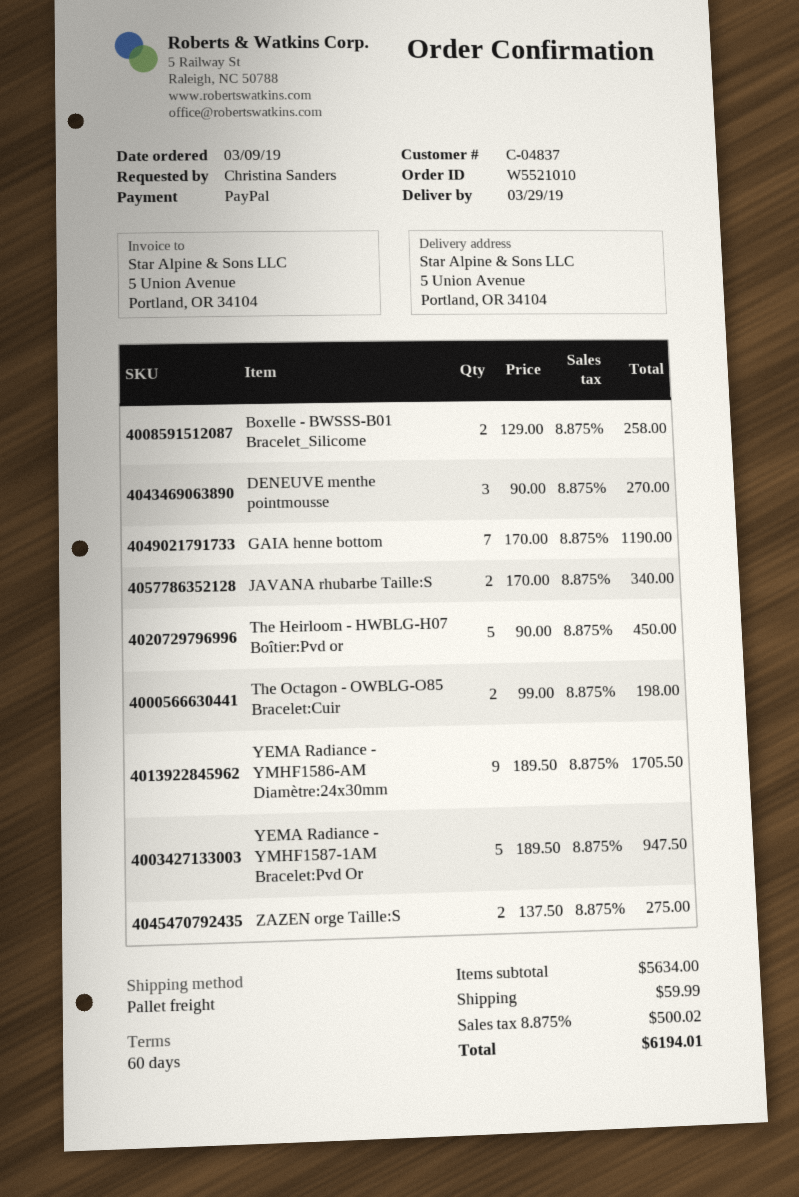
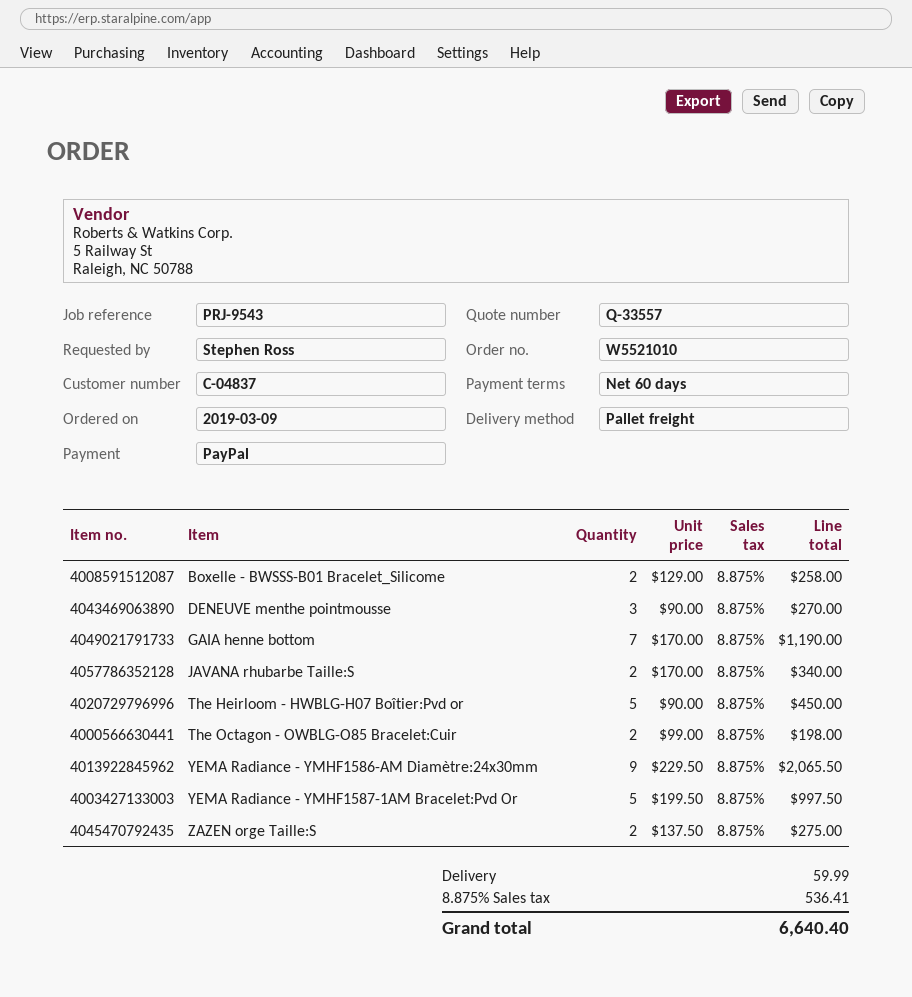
ordered by: Christina Sanders -> Stephen Ross
YEMA Radiance - YMHF1586-AM Diamètre:24x30mm: 9 x 189.50 = 1705.50 -> 9 x 229.50 = 2065.50
YEMA Radiance - YMHF1587-1AM Bracelet:Pvd Or: 5 x 189.50 = 947.50 -> 5 x 199.50 = 997.50
tax: 8.875% = 500.02 -> 8.875% = 536.41
total: 6194.01 -> 6640.40

